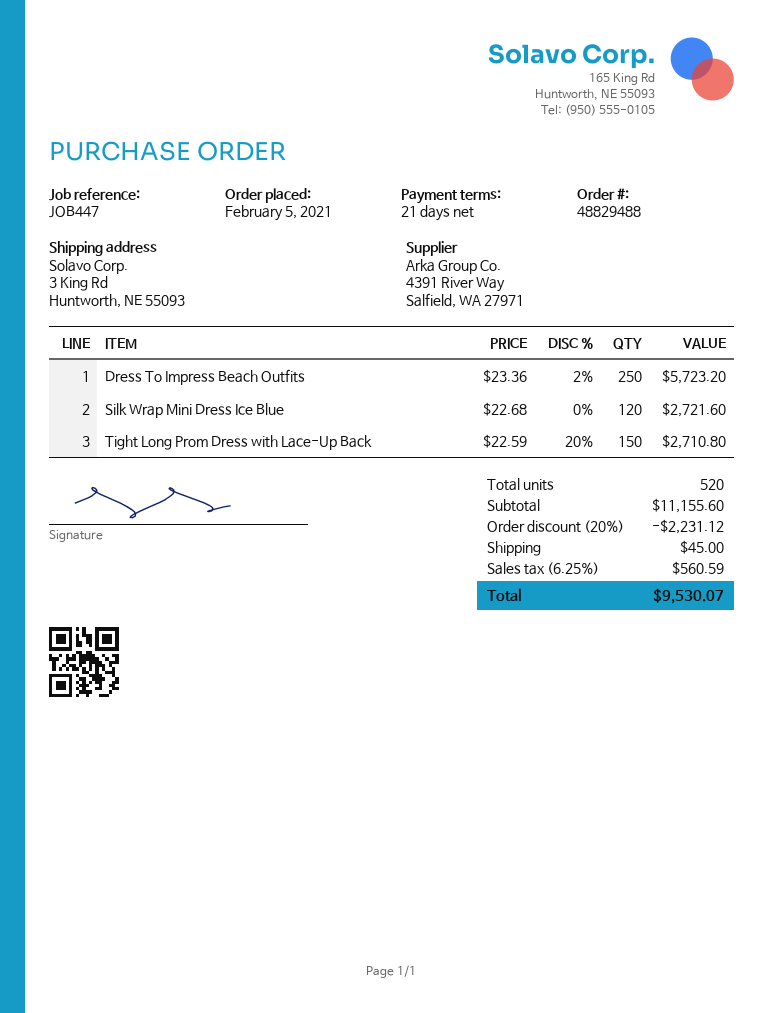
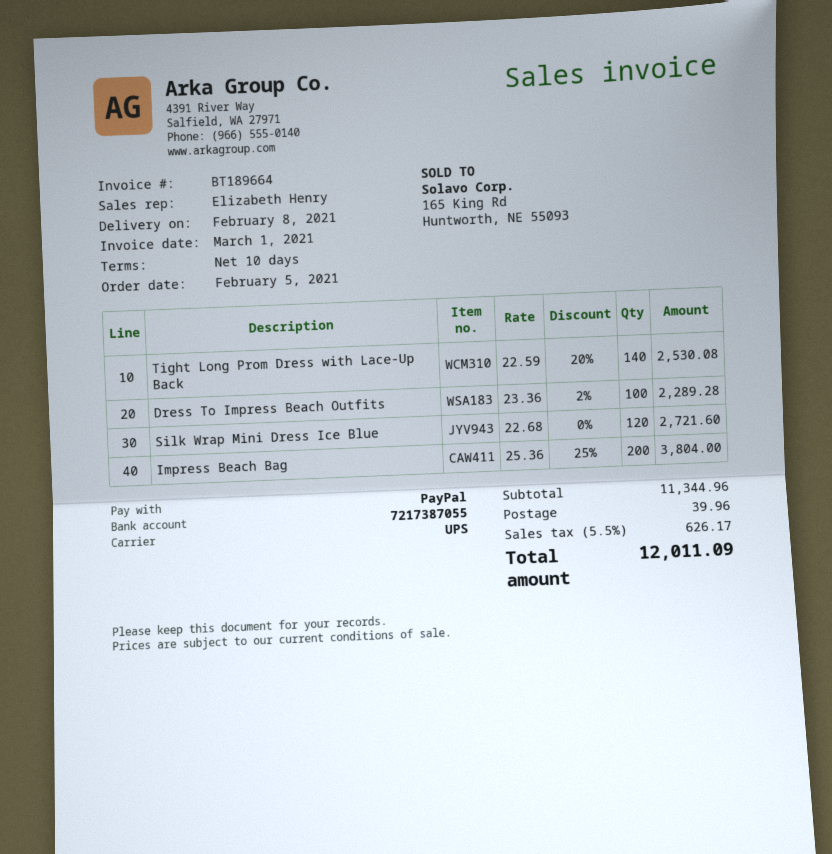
payment terms: 21 days -> 10 days
Dress To Impress Beach Outfits: 250 x 23.36 - 2% = 5723.20 -> 100 x 23.36 - 2% = 2289.28
Tight Long Prom Dress with Lace-Up Back: 150 x 22.59 - 20% = 2710.80 -> 140 x 22.59 - 20% = 2530.08
Impress Beach Bag: none -> 200 x 25.36 - 25% = 3804.00
subtotal: 11155.60 -> 11344.96
discount: 20% = 2231.12 -> none
shipping: 45.00 -> 39.96
tax: 6.25% = 560.59 -> 5.5% = 626.17
total: 9530.07 -> 12011.09

